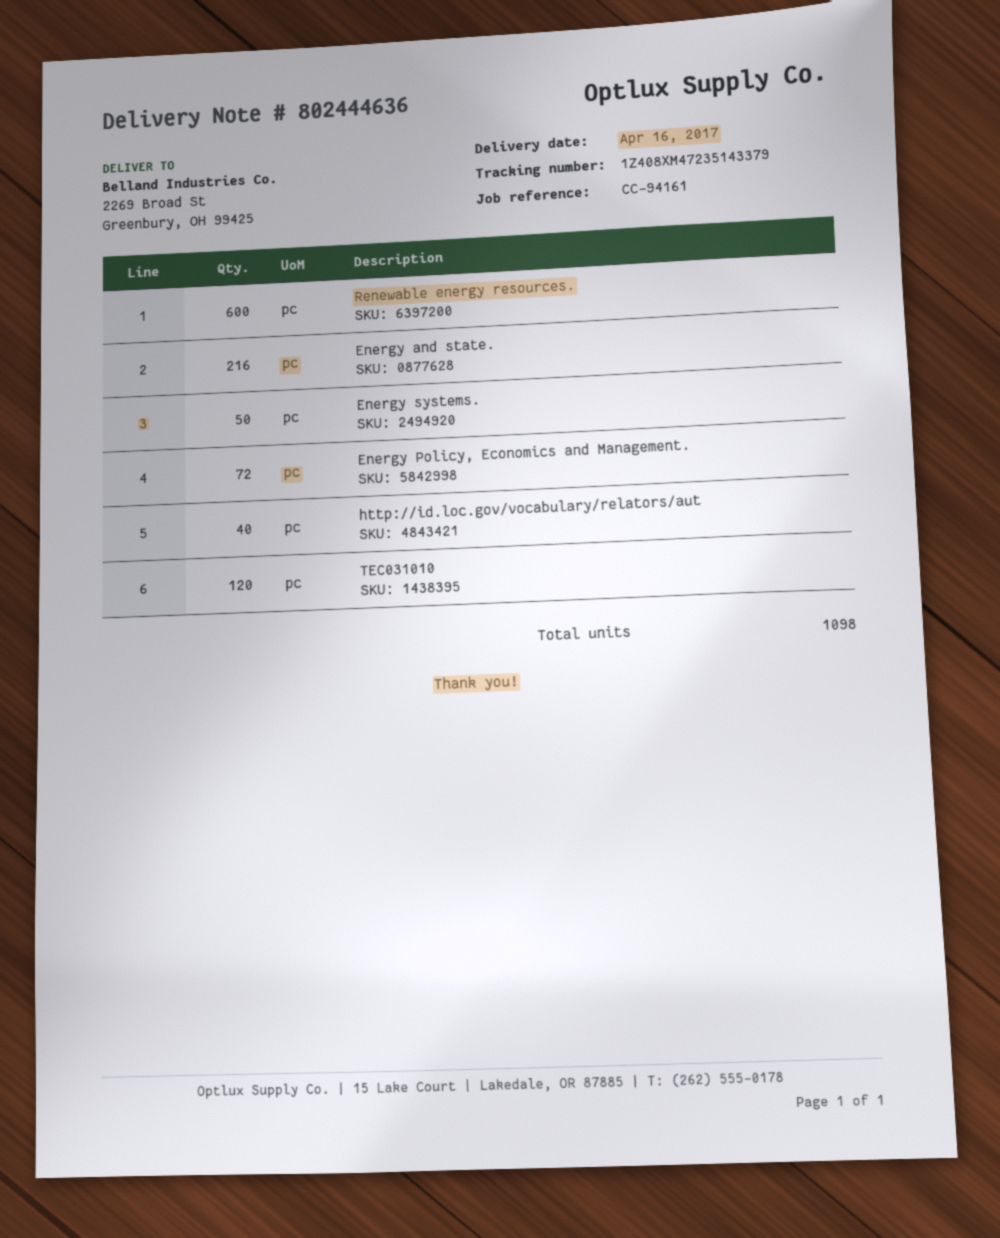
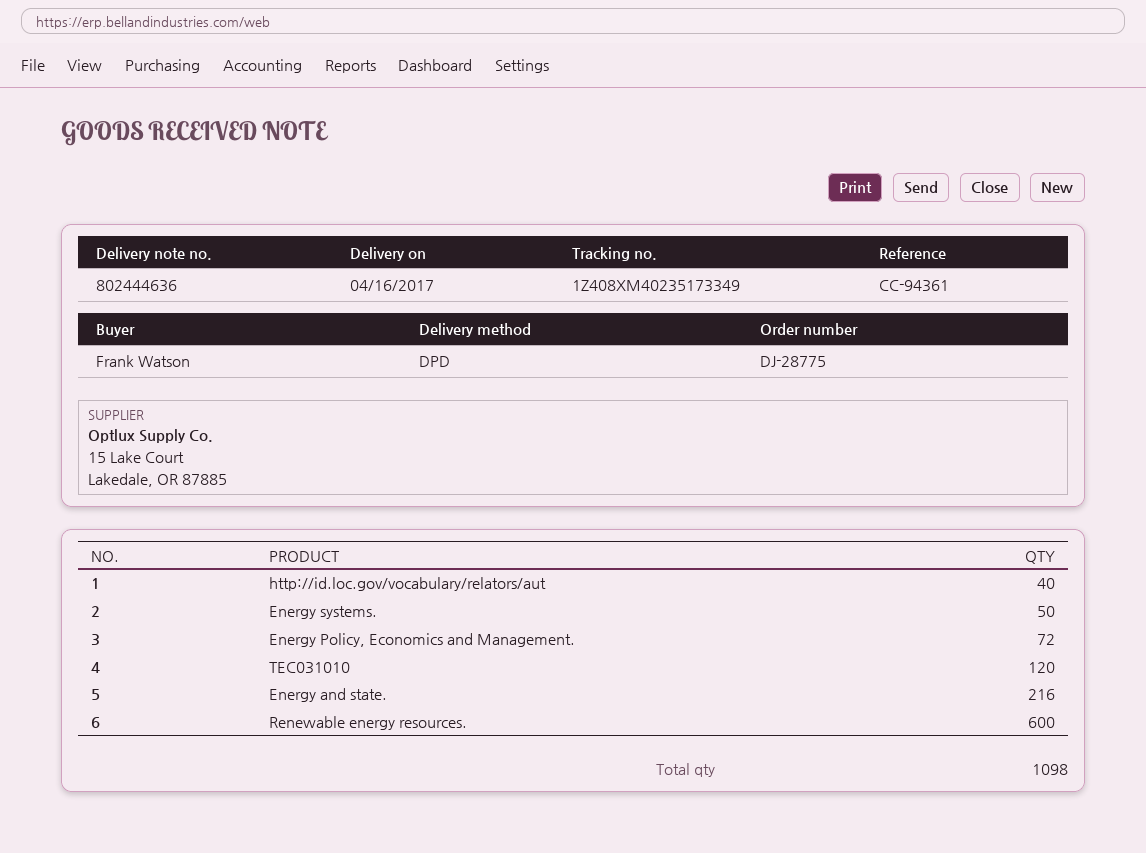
reference: CC-94161 -> CC-94361
tracking number: 1Z408XM47235143379 -> 1Z408XM40235173349

